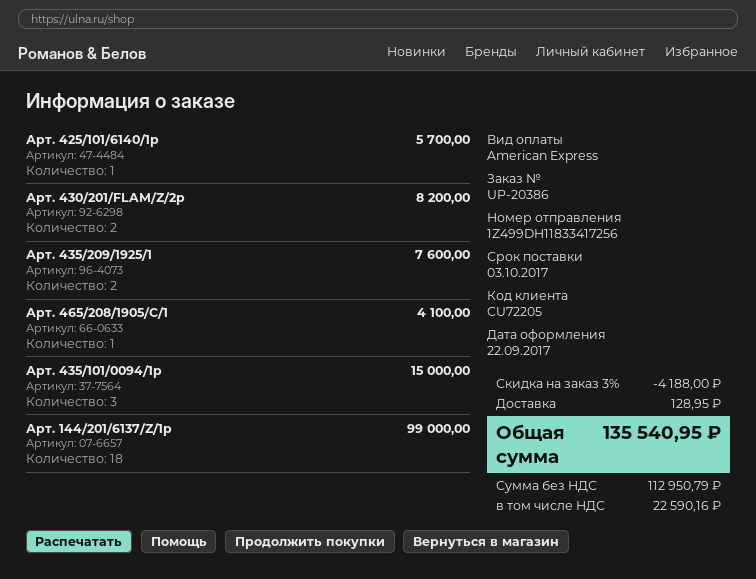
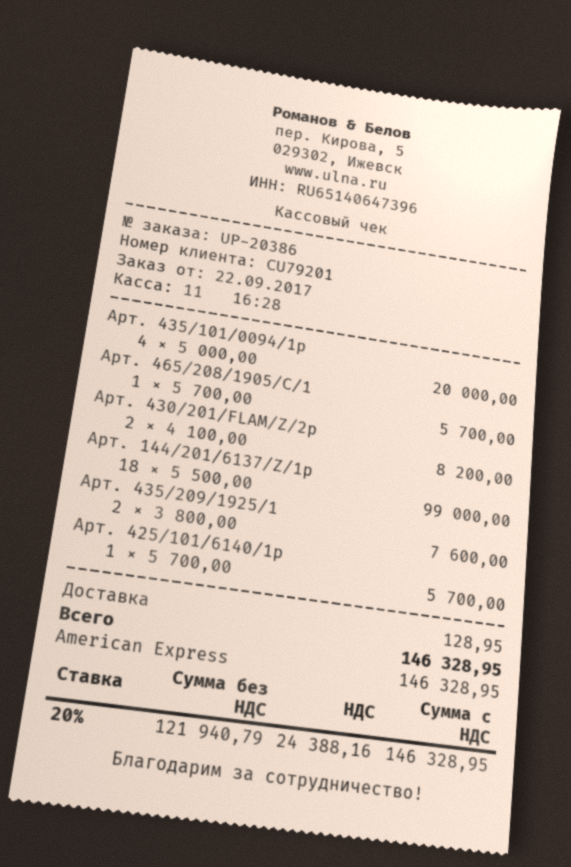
customer number: CU72205 -> CU79201
Арт. 465/208/1905/C/1: 1 for 4100.00 -> 1 for 5700.00
Арт. 435/101/0094/1p: 3 for 15000.00 -> 4 for 20000.00
discount: 3% = 4188.00 -> none
net: 112950.79 -> 121940.79
tax: 22590.16 -> 24388.16
total: 135540.95 -> 146328.95

